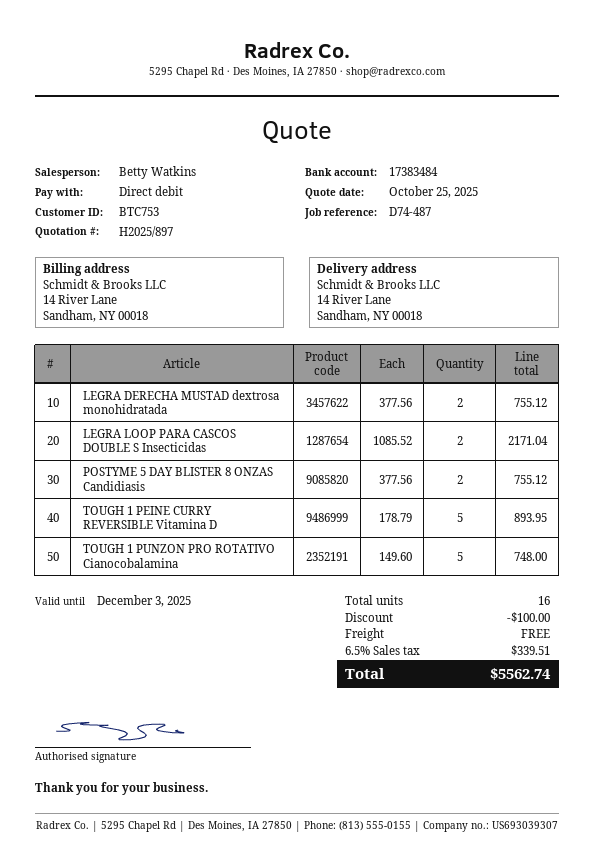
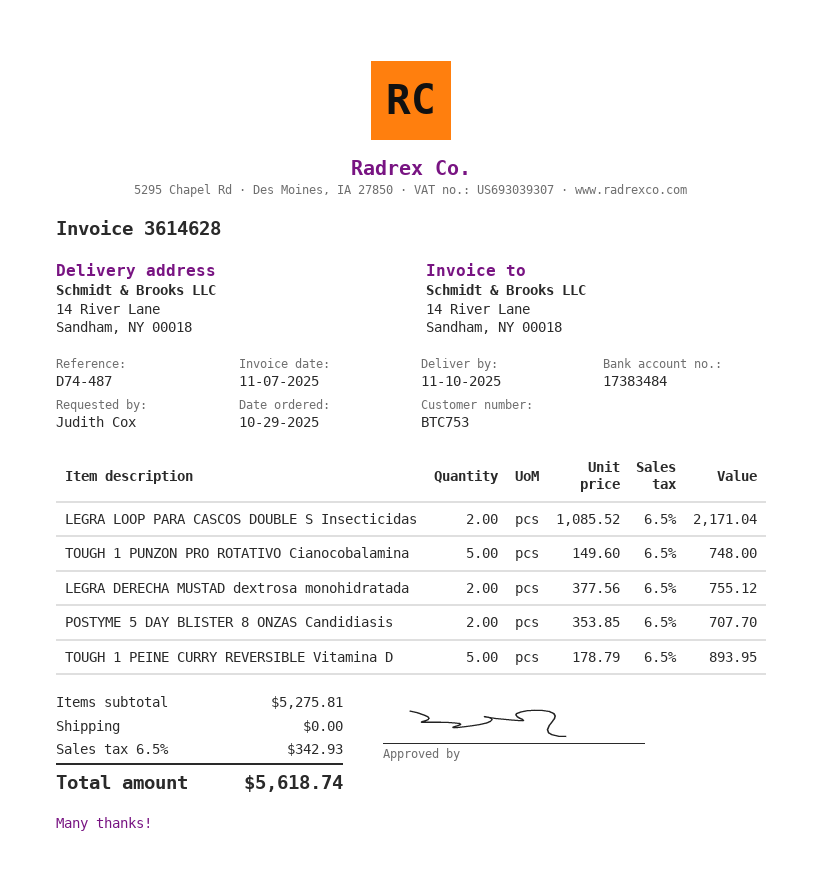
POSTYME 5 DAY BLISTER 8 ONZAS Candidiasis: 2 x 377.56 = 755.12 -> 2 x 353.85 = 707.70
discount: 100.00 -> none
tax: 6.5% = 339.51 -> 6.5% = 342.93
total: 5562.74 -> 5618.74

